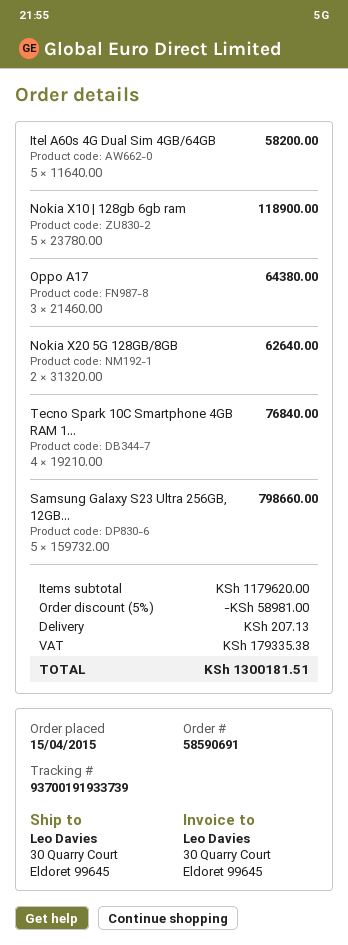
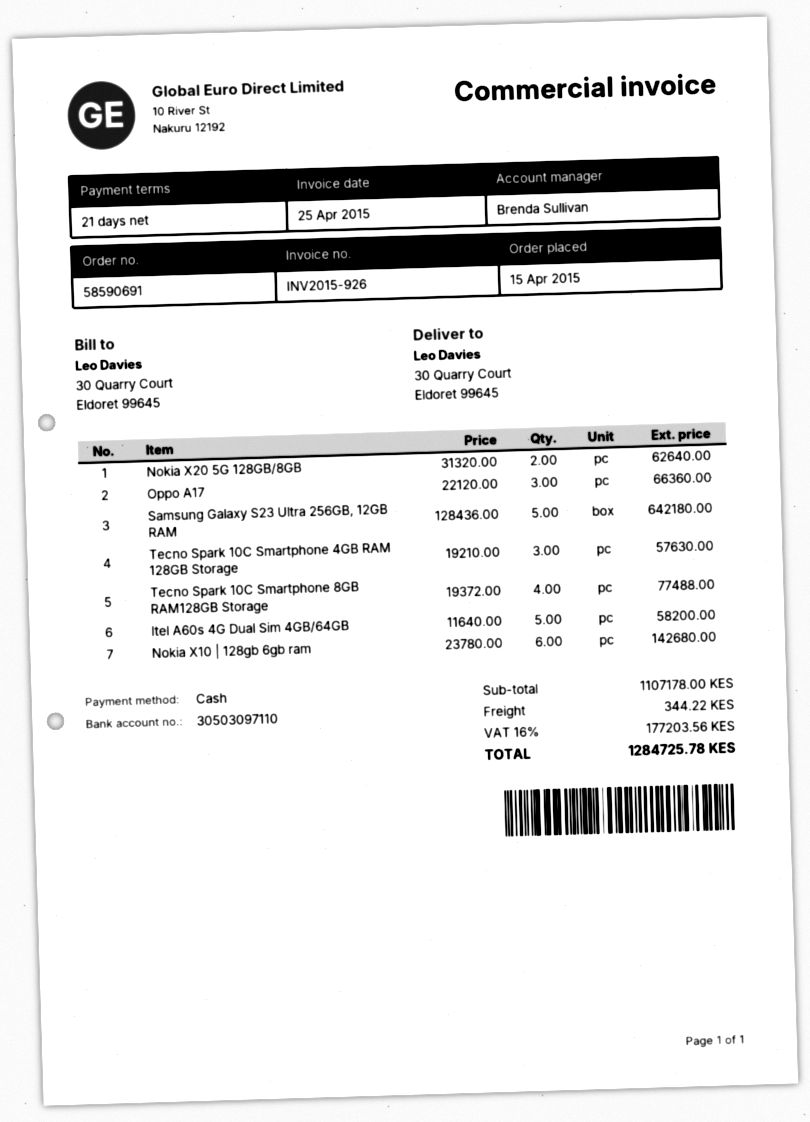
Nokia X10 | 128gb 6gb ram: 5 x 23780.00 = 118900.00 -> 6 x 23780.00 = 142680.00
Oppo A17: 3 x 21460.00 = 64380.00 -> 3 x 22120.00 = 66360.00
Tecno Spark 10C Smartphone 4GB RAM 1...: 4 x 19210.00 = 76840.00 -> 3 x 19210.00 = 57630.00
Samsung Galaxy S23 Ultra 256GB, 12GB...: 5 x 159732.00 = 798660.00 -> 5 x 128436.00 = 642180.00
Tecno Spark 10C Smartphone 8GB RAM128GB Storage: none -> 4 x 19372.00 = 77488.00
subtotal: 1179620.00 -> 1107178.00
discount: 5% = 58981.00 -> none
shipping: 207.13 -> 344.22
tax: 179335.38 -> 177203.56
total: 1300181.51 -> 1284725.78

